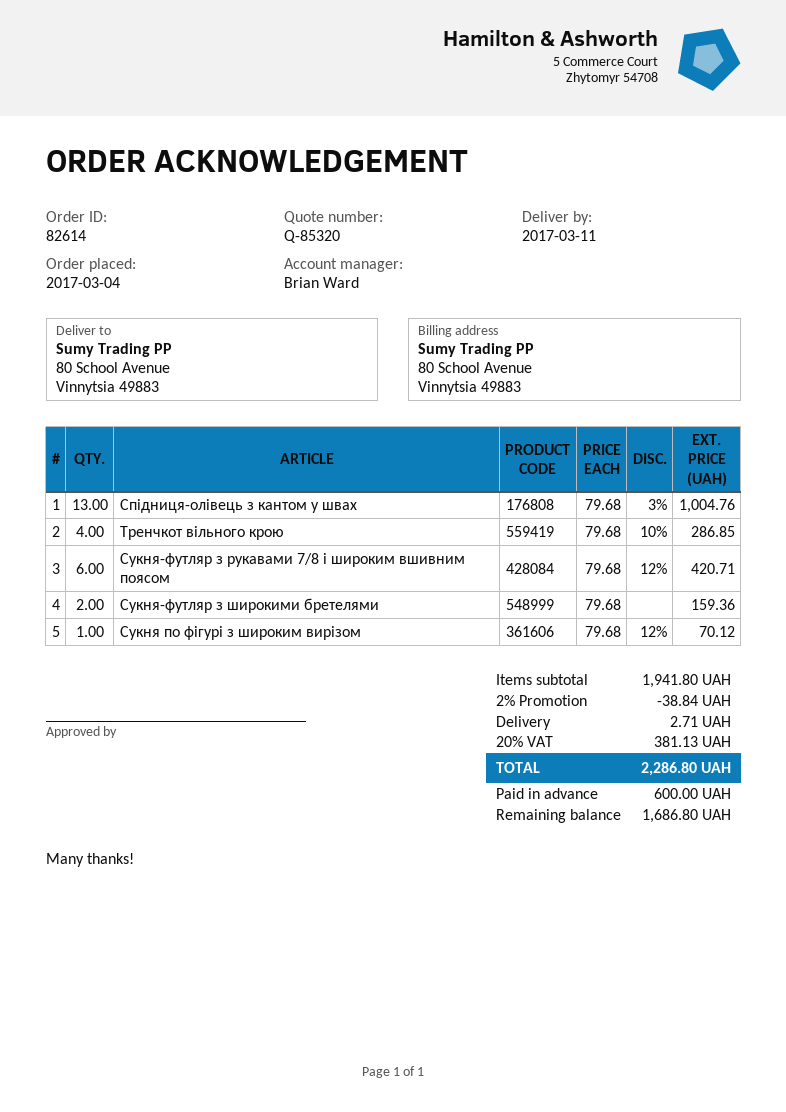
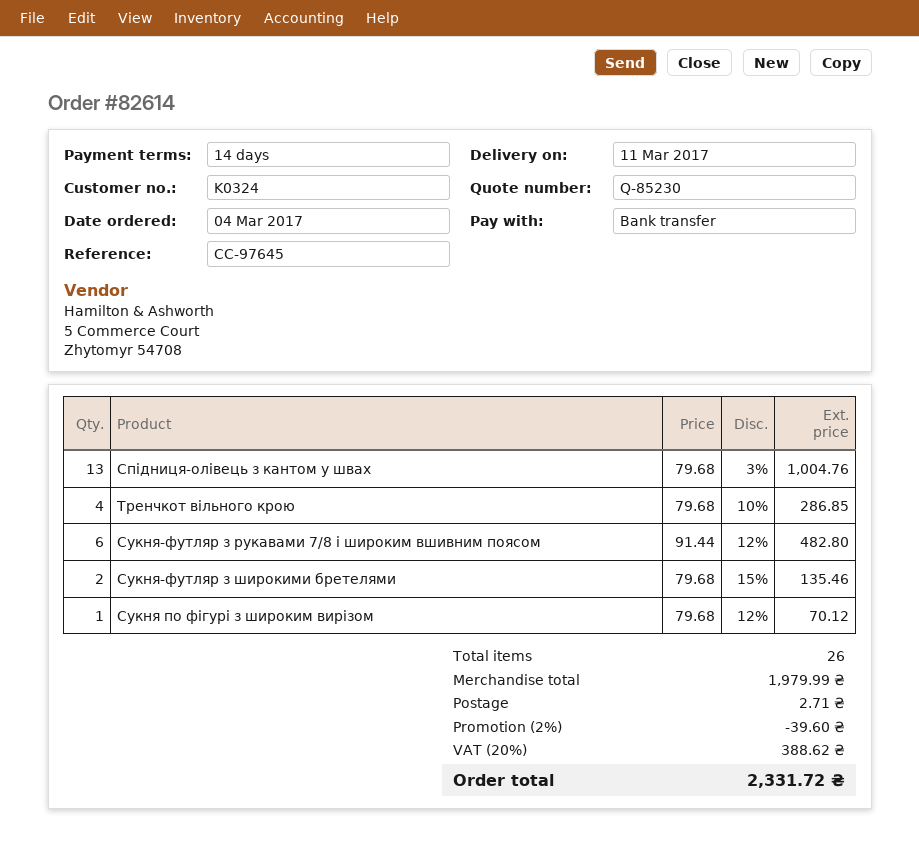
quote number: Q-85320 -> Q-85230
Сукня-футляр з рукавами 7/8 і широким вшивним поясом: 6 x 79.68 - 12% = 420.71 -> 6 x 91.44 - 12% = 482.80
Сукня-футляр з широкими бретелями: 2 x 79.68 = 159.36 -> 2 x 79.68 - 15% = 135.46
subtotal: 1941.80 -> 1979.99
discount: 2% = 38.84 -> 2% = 39.60
tax: 20% = 381.13 -> 20% = 388.62
total: 2286.80 -> 2331.72

